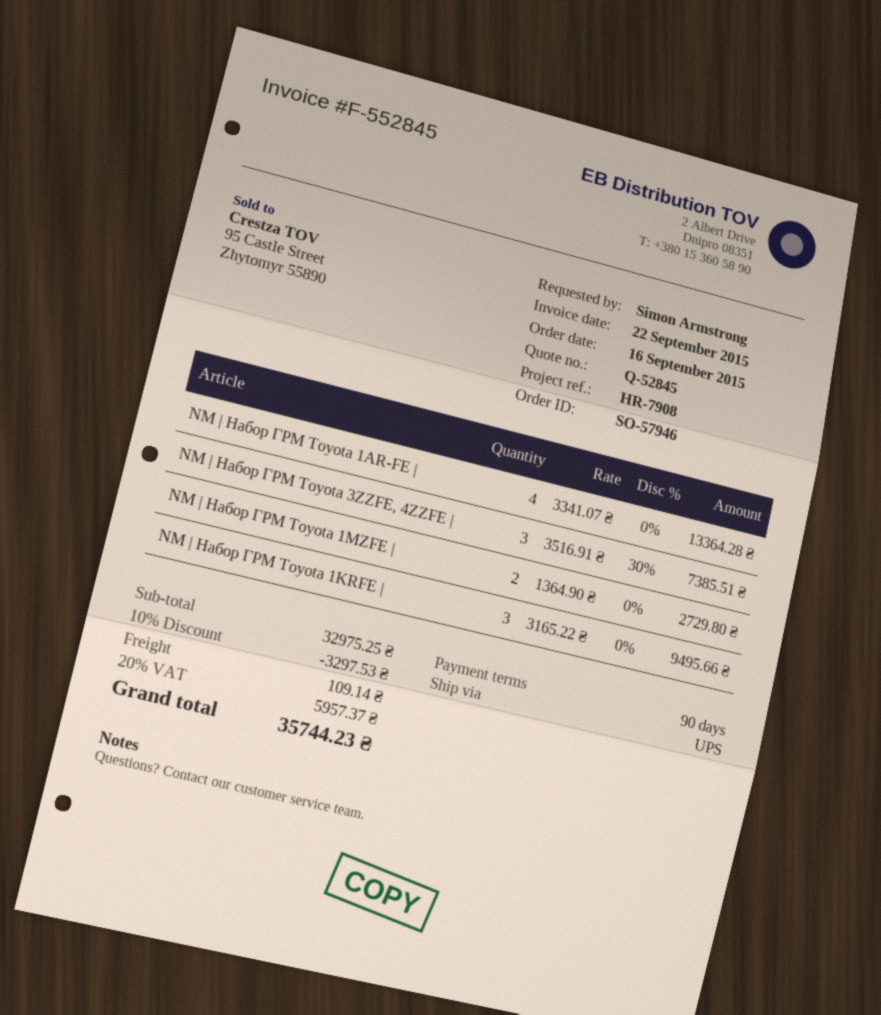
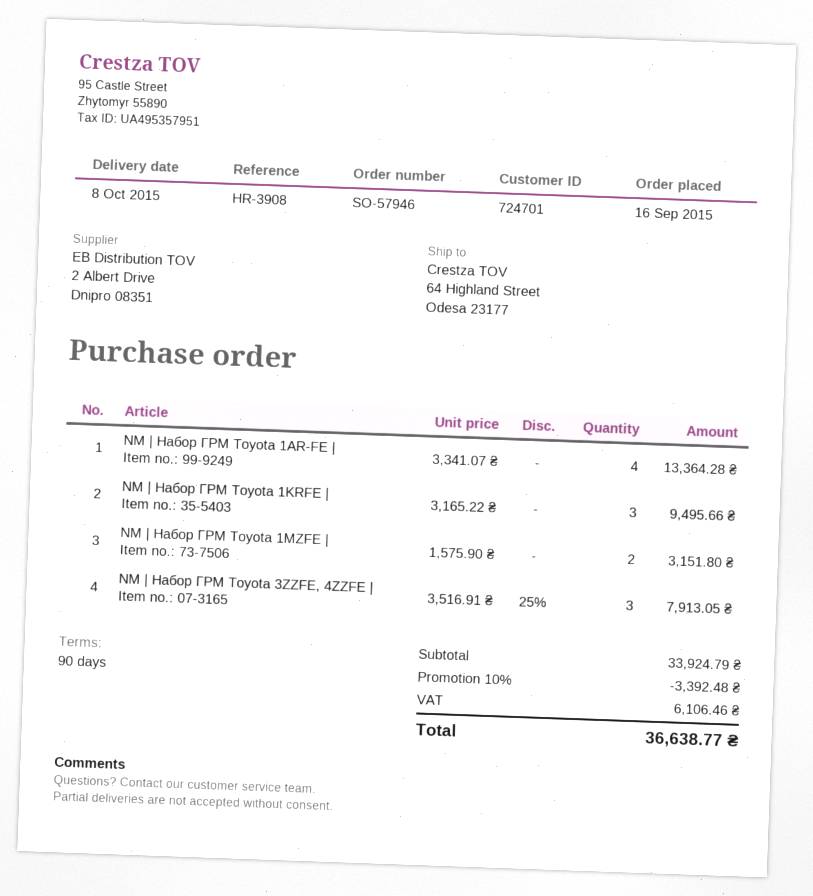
reference: HR-7908 -> HR-3908
NM | Набор ГРМ Toyota 3ZZFE, 4ZZFE |: 3 x 3516.91 - 30% = 7385.51 -> 3 x 3516.91 - 25% = 7913.05
NM | Набор ГРМ Toyota 1MZFE |: 2 x 1364.90 = 2729.80 -> 2 x 1575.90 = 3151.80
subtotal: 32975.25 -> 33924.79
discount: 10% = 3297.53 -> 10% = 3392.48
shipping: 109.14 -> none
tax: 5957.37 -> 6106.46
total: 35744.23 -> 36638.77

